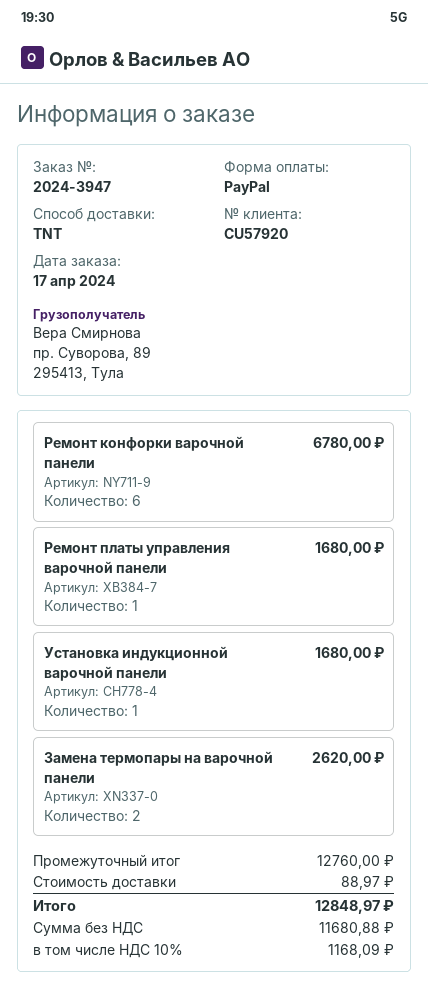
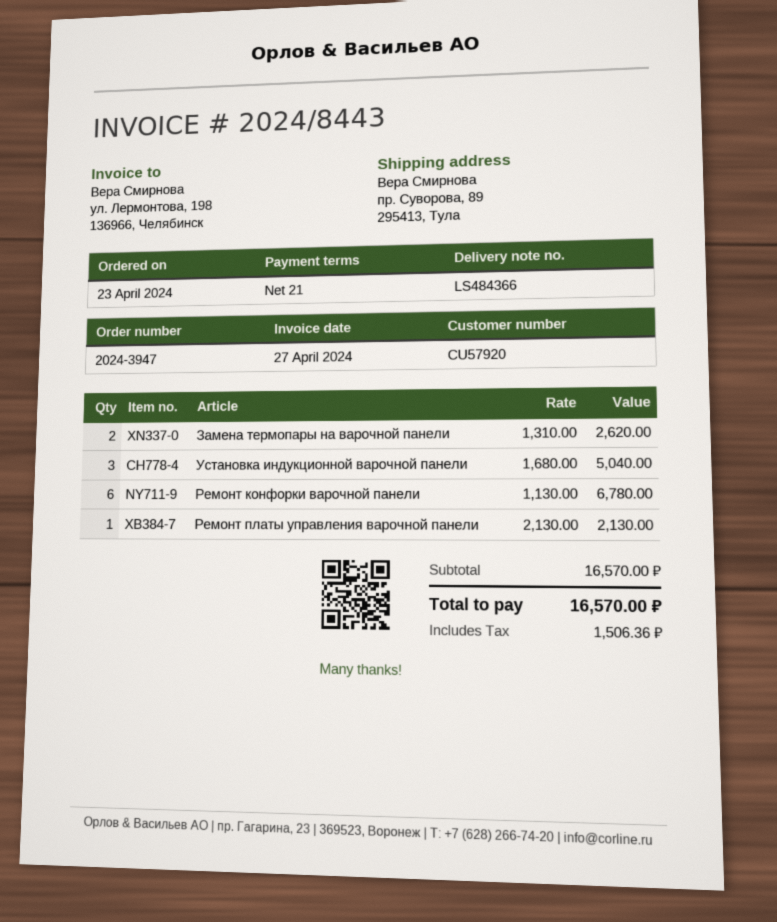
order date: 2024-04-17 -> 2024-04-23
Ремонт платы управления варочной панели: 1 for 1680.00 -> 1 for 2130.00
Установка индукционной варочной панели: 1 for 1680.00 -> 3 for 5040.00
subtotal: 12760.00 -> 16570.00
shipping: 88.97 -> none
tax: 1168.09 -> 1506.36
total: 12848.97 -> 16570.00

